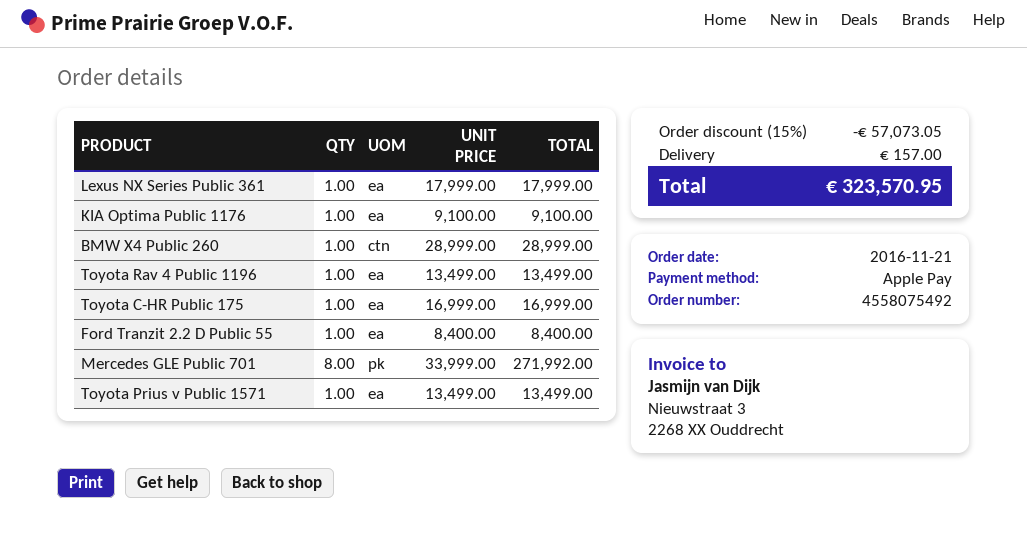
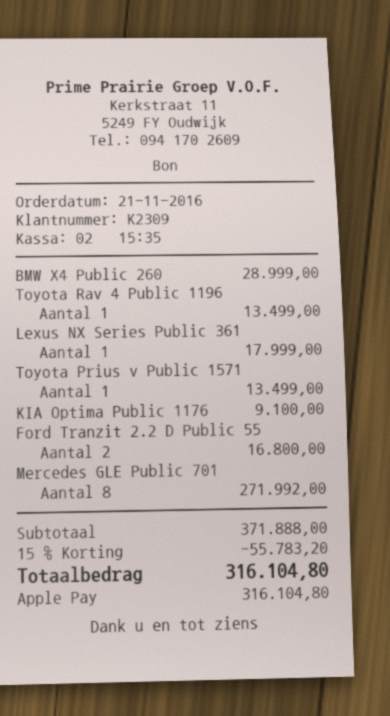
Toyota C-HR Public 175: 1 for 16999.00 -> none
Ford Tranzit 2.2 D Public 55: 1 for 8400.00 -> 2 for 16800.00
discount: 15% = 57073.05 -> 15% = 55783.20
shipping: 157.00 -> none
total: 323570.95 -> 316104.80

